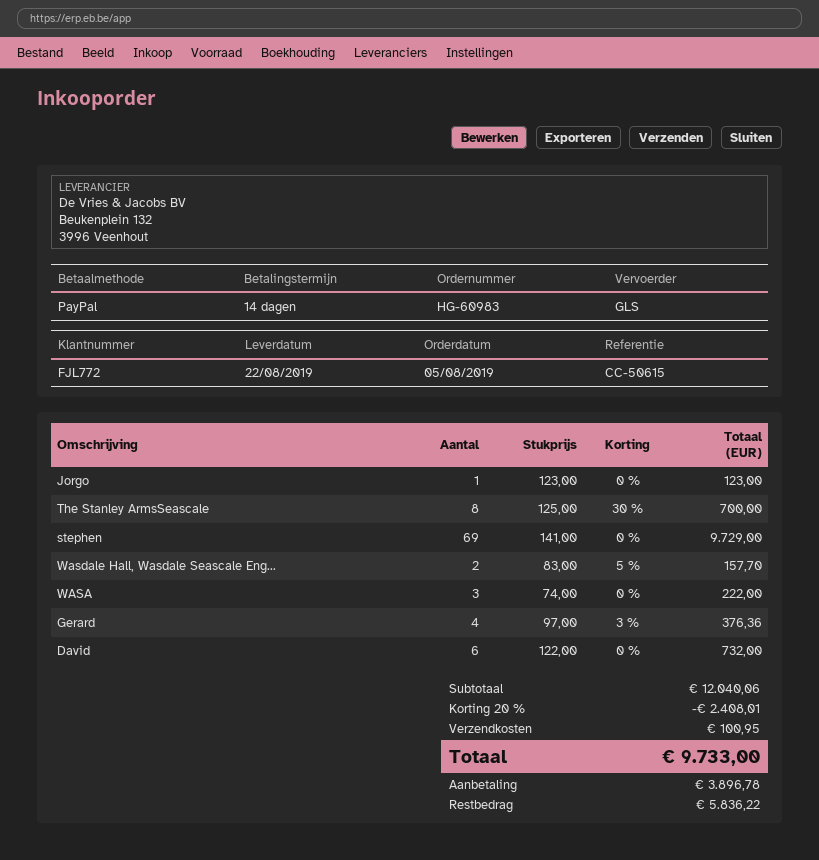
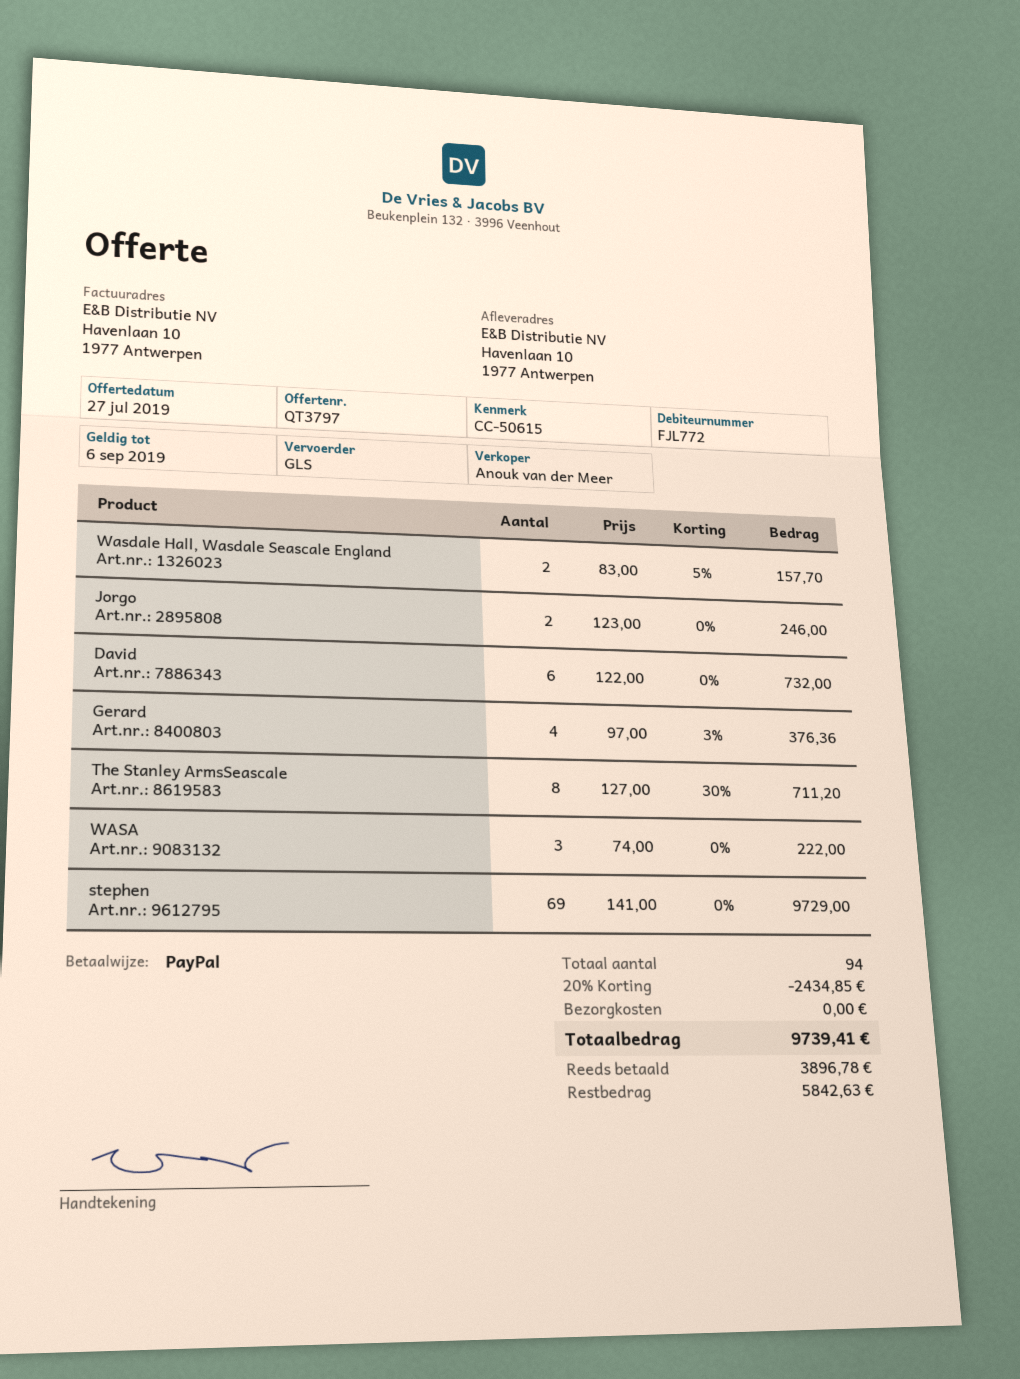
Jorgo: 1 x 123.00 = 123.00 -> 2 x 123.00 = 246.00
The Stanley ArmsSeascale: 8 x 125.00 - 30% = 700.00 -> 8 x 127.00 - 30% = 711.20
discount: 20% = 2408.01 -> 20% = 2434.85
shipping: 100.95 -> 0.00
total: 9733.00 -> 9739.41
balance: 5836.22 -> 5842.63

